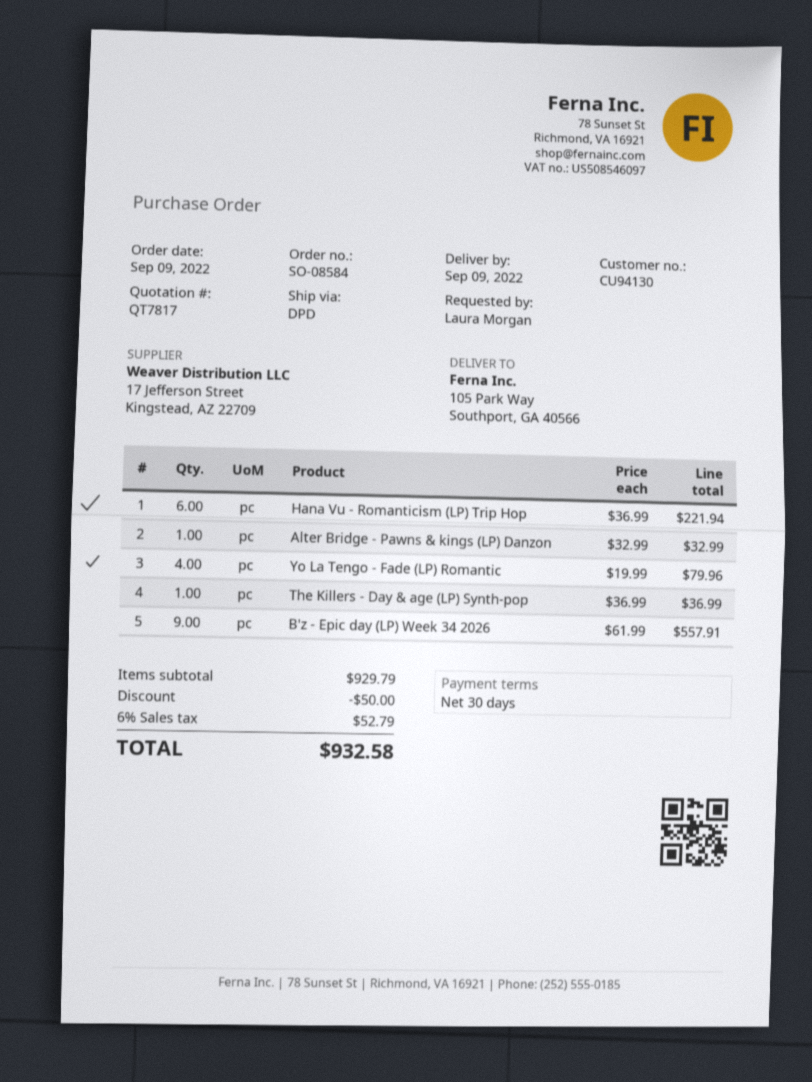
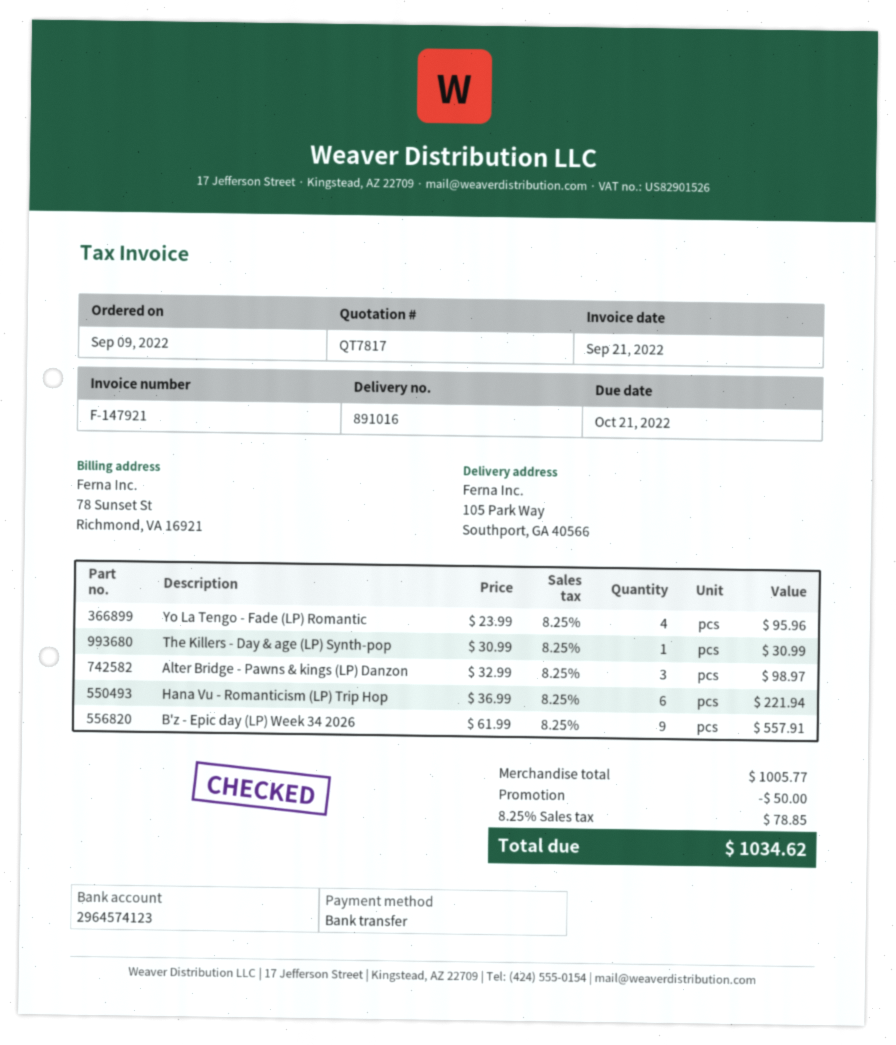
Alter Bridge - Pawns & kings (LP) Danzon: 1 x 32.99 = 32.99 -> 3 x 32.99 = 98.97
Yo La Tengo - Fade (LP) Romantic: 4 x 19.99 = 79.96 -> 4 x 23.99 = 95.96
The Killers - Day & age (LP) Synth-pop: 1 x 36.99 = 36.99 -> 1 x 30.99 = 30.99
subtotal: 929.79 -> 1005.77
tax: 6% = 52.79 -> 8.25% = 78.85
total: 932.58 -> 1034.62

